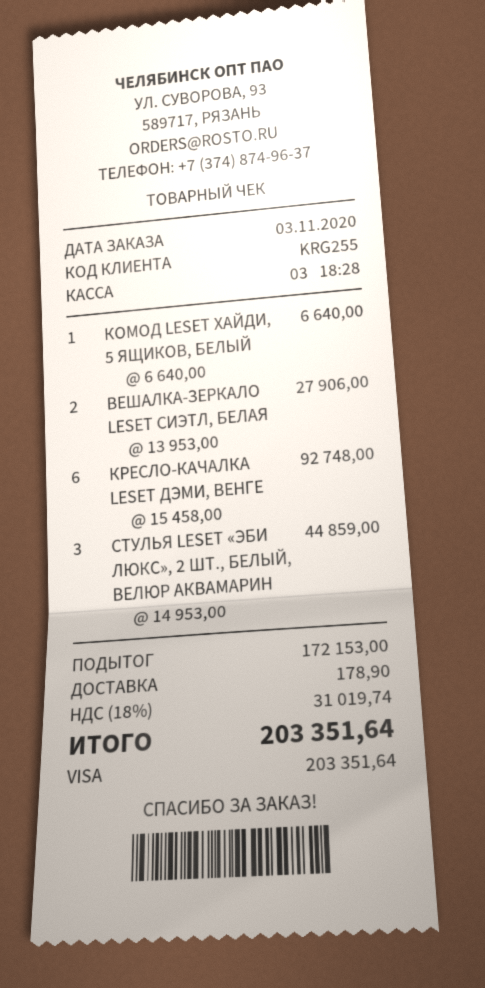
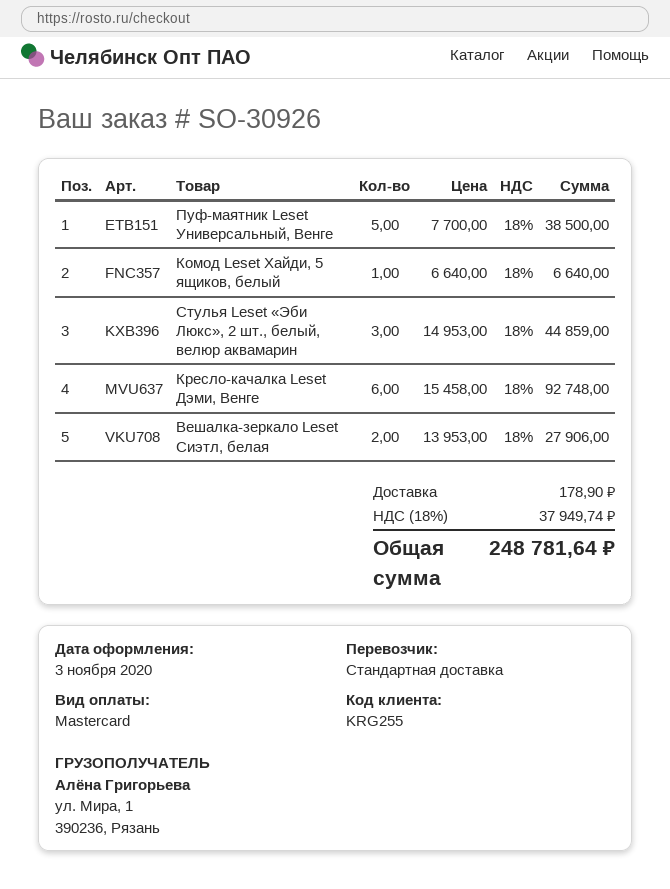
payment method: Visa -> Mastercard
Пуф-маятник Leset Универсальный, Венге: none -> 5 x 7700.00 = 38500.00
tax: 18% = 31019.74 -> 18% = 37949.74
total: 203351.64 -> 248781.64

